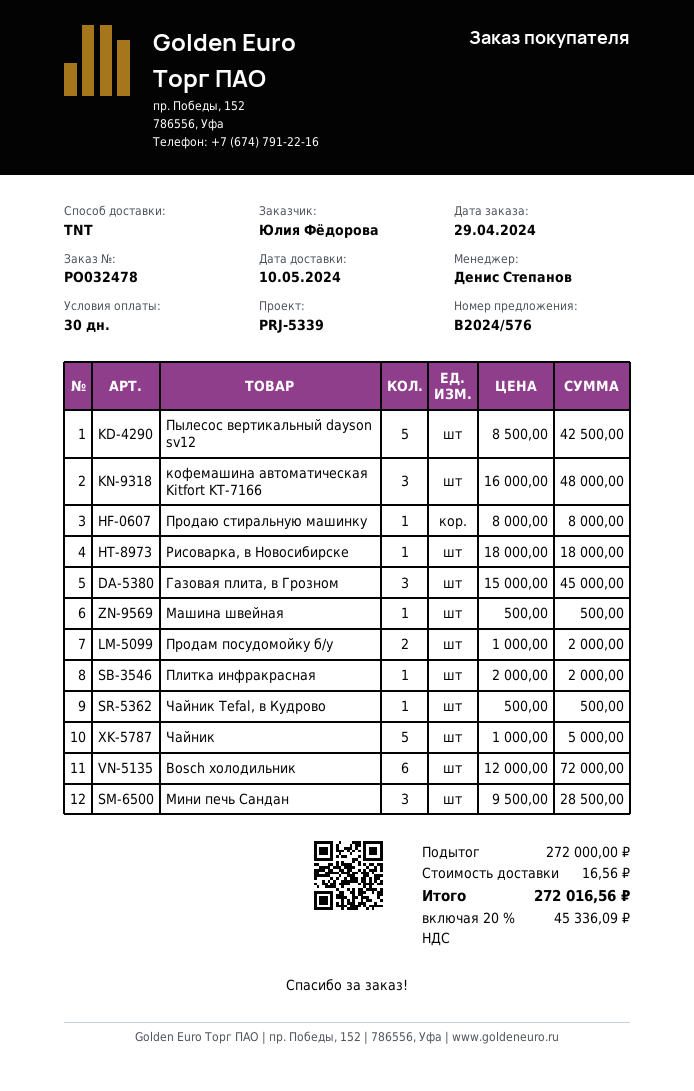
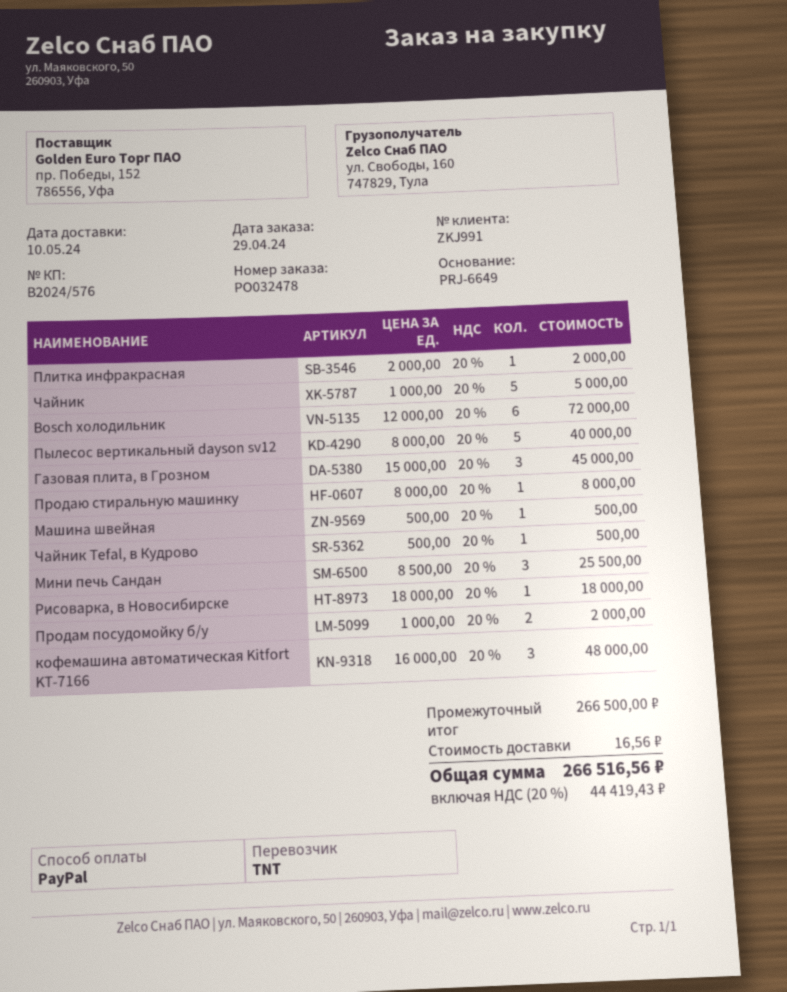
reference: PRJ-5339 -> PRJ-6649
Пылесос вертикальный dayson sv12: 5 x 8500.00 = 42500.00 -> 5 x 8000.00 = 40000.00
Мини печь Сандан: 3 x 9500.00 = 28500.00 -> 3 x 8500.00 = 25500.00
subtotal: 272000.00 -> 266500.00
tax: 20% = 45336.09 -> 20% = 44419.43
total: 272016.56 -> 266516.56

